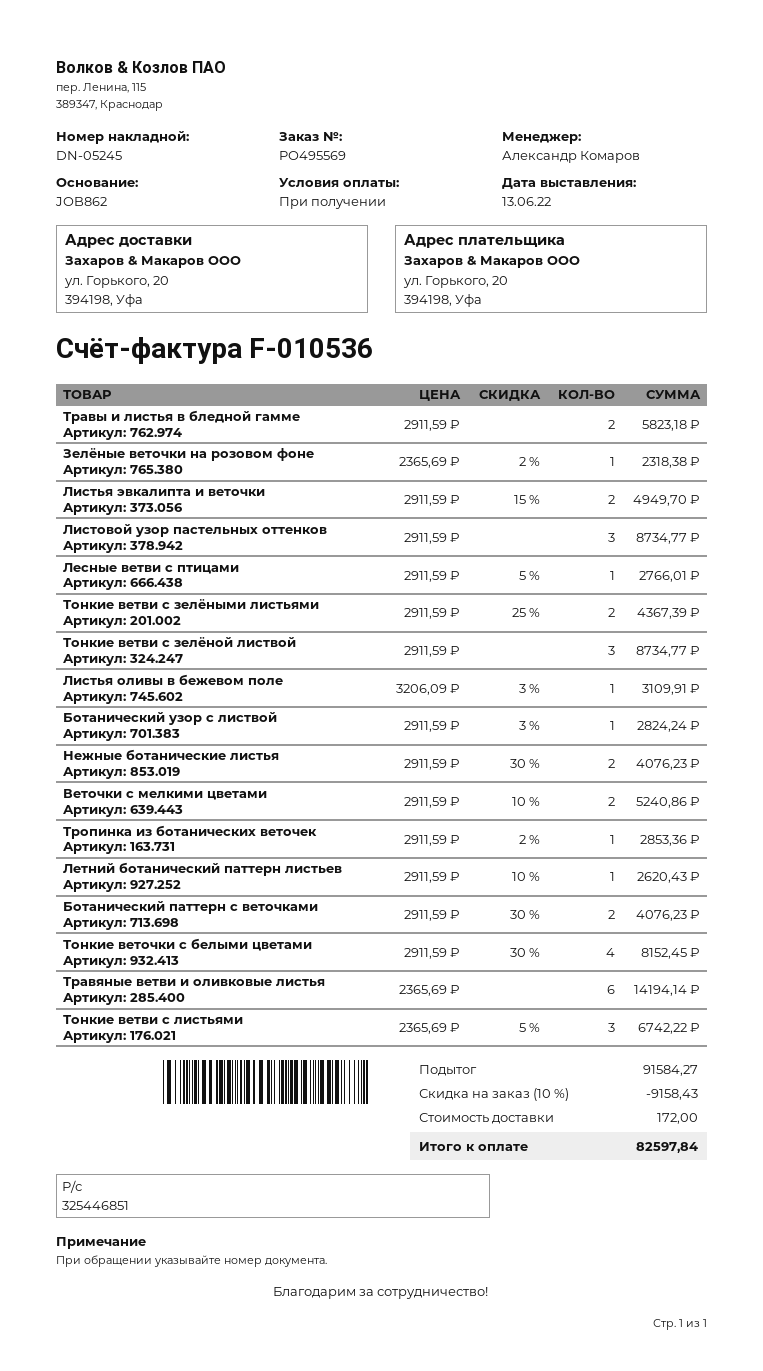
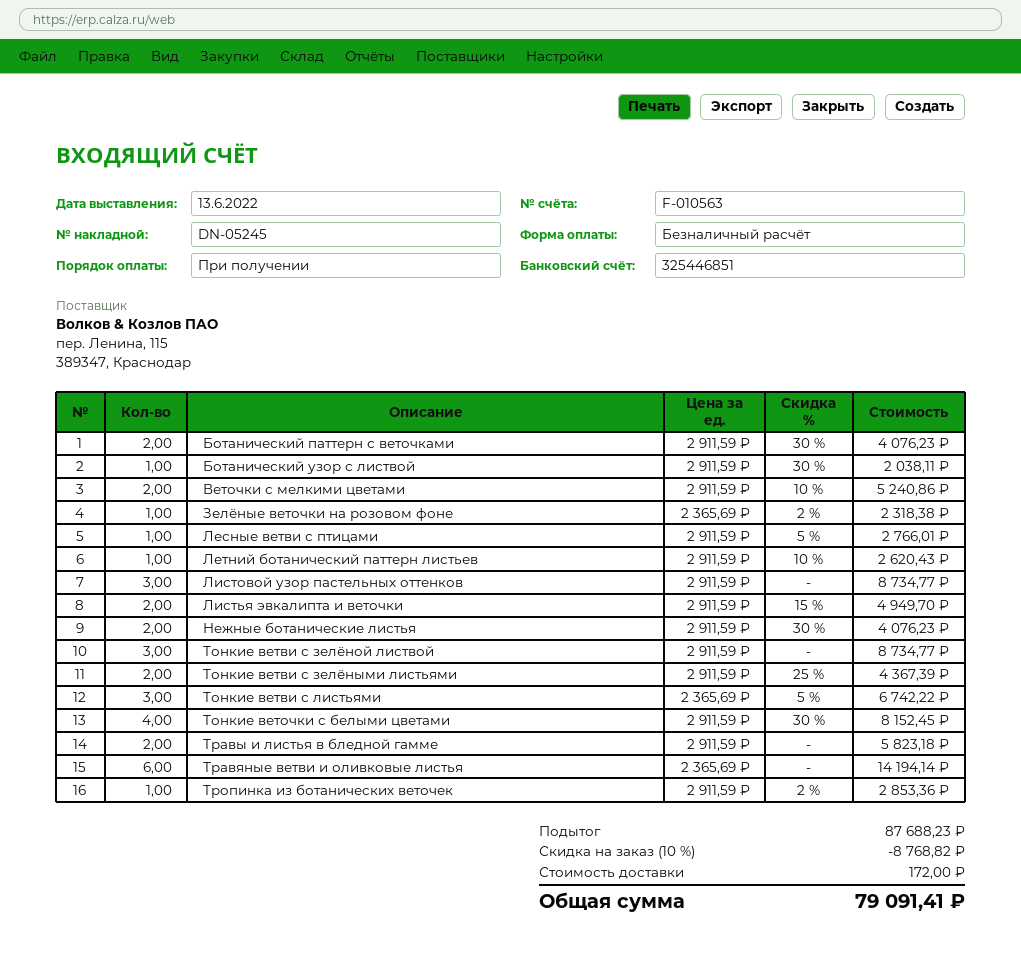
invoice number: F-010536 -> F-010563
Листья оливы в бежевом поле: 1 x 3206.09 - 3% = 3109.91 -> none
Ботанический узор с листвой: 1 x 2911.59 - 3% = 2824.24 -> 1 x 2911.59 - 30% = 2038.11
subtotal: 91584.27 -> 87688.23
discount: 10% = 9158.43 -> 10% = 8768.82
total: 82597.84 -> 79091.41

